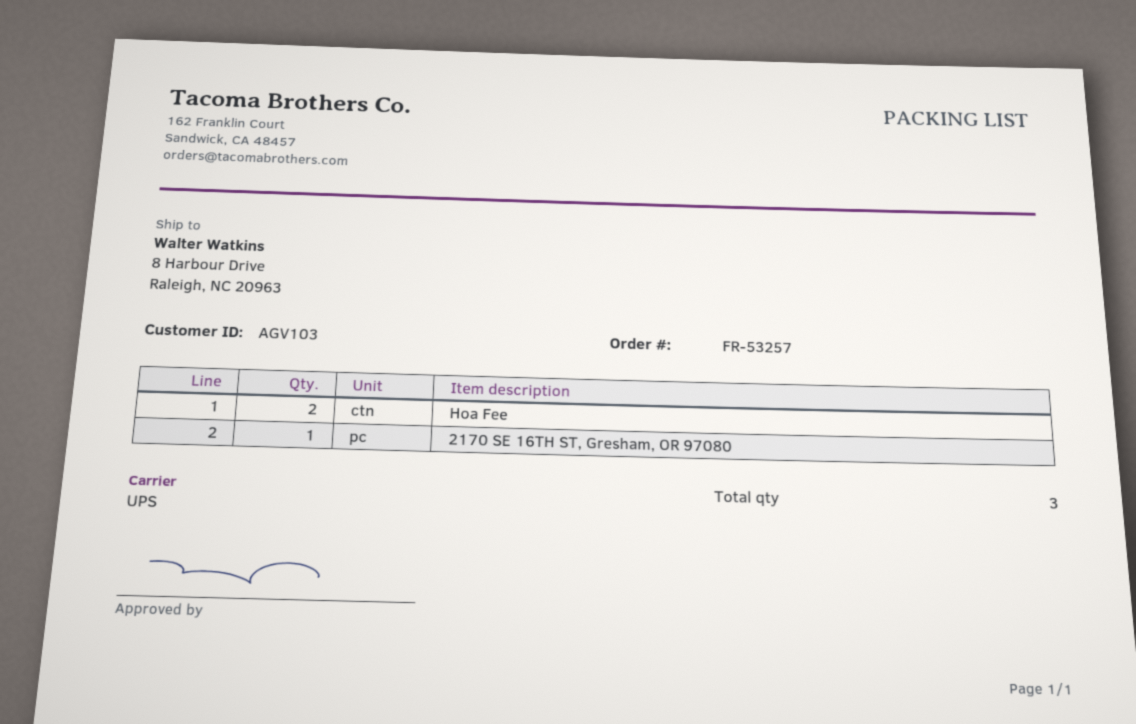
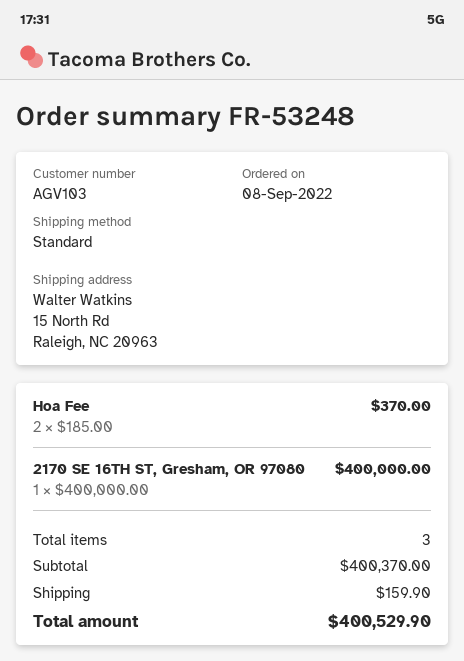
order number: FR-53257 -> FR-53248
shipping method: UPS -> standard
ship to: 8 Harbour Drive, Raleigh, NC 20963 -> 15 North Rd, Raleigh, NC 20963

